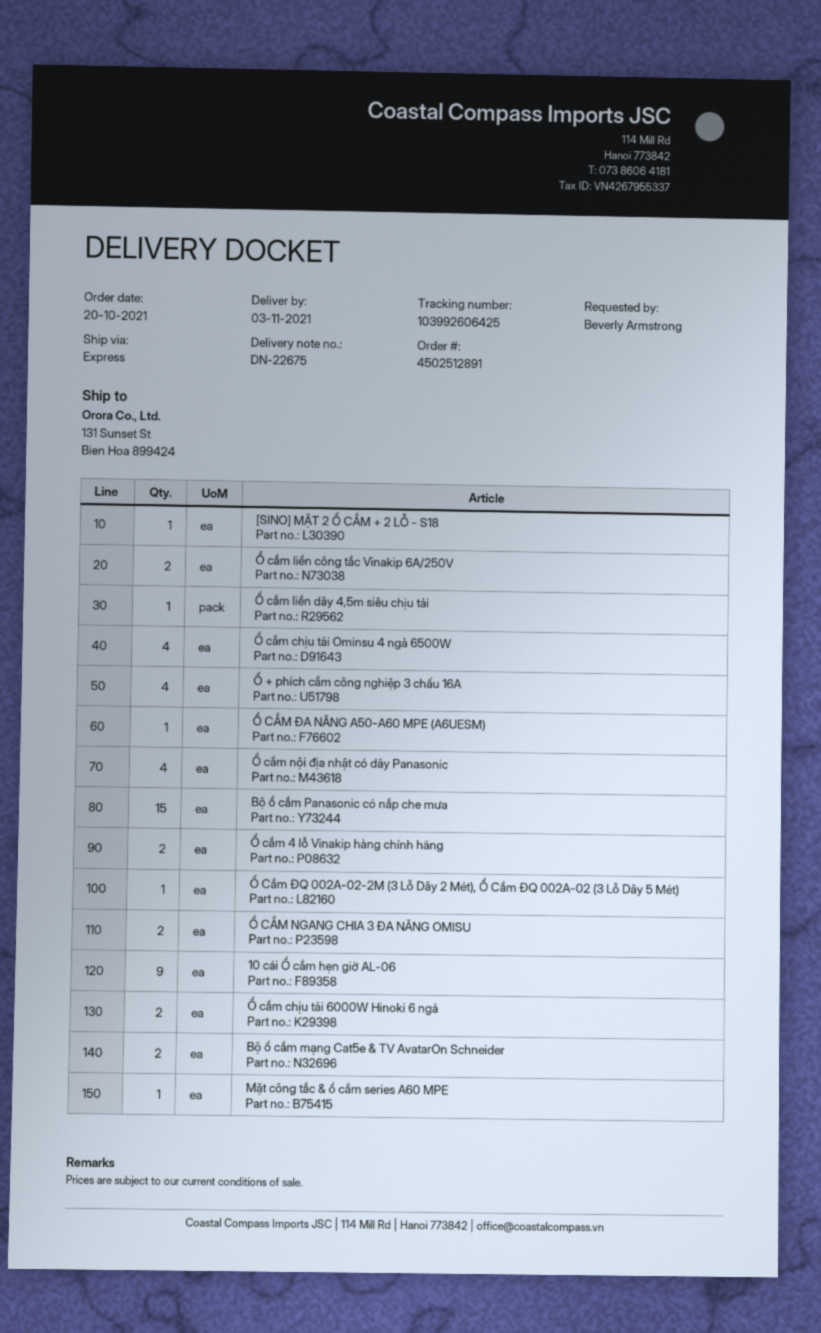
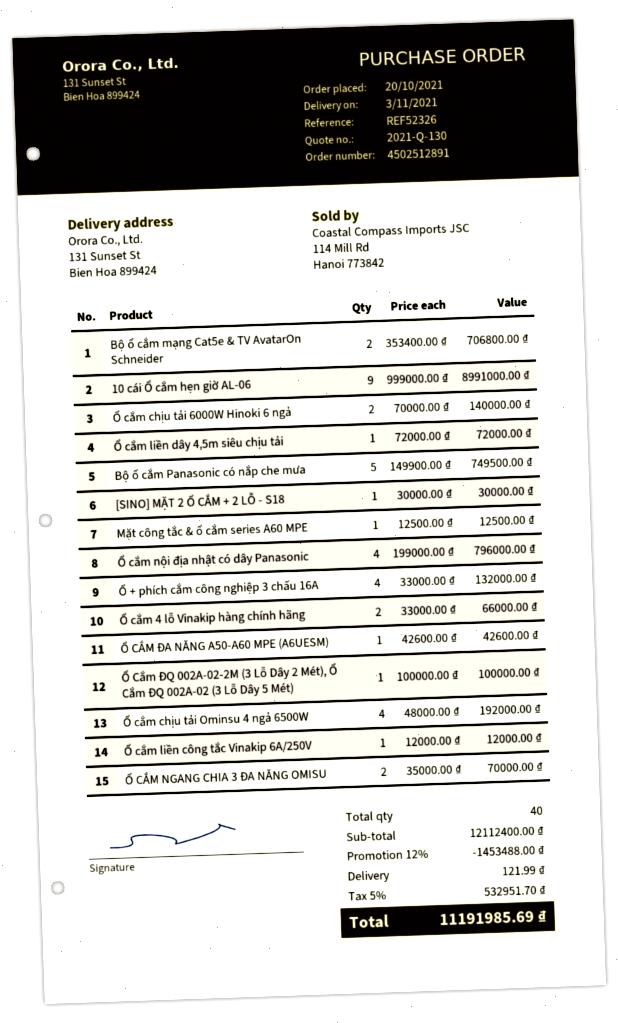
Ổ cắm liền công tắc Vinakip 6A/250V: 2 -> 1
Bộ ổ cắm Panasonic có nắp che mưa: 15 -> 5

